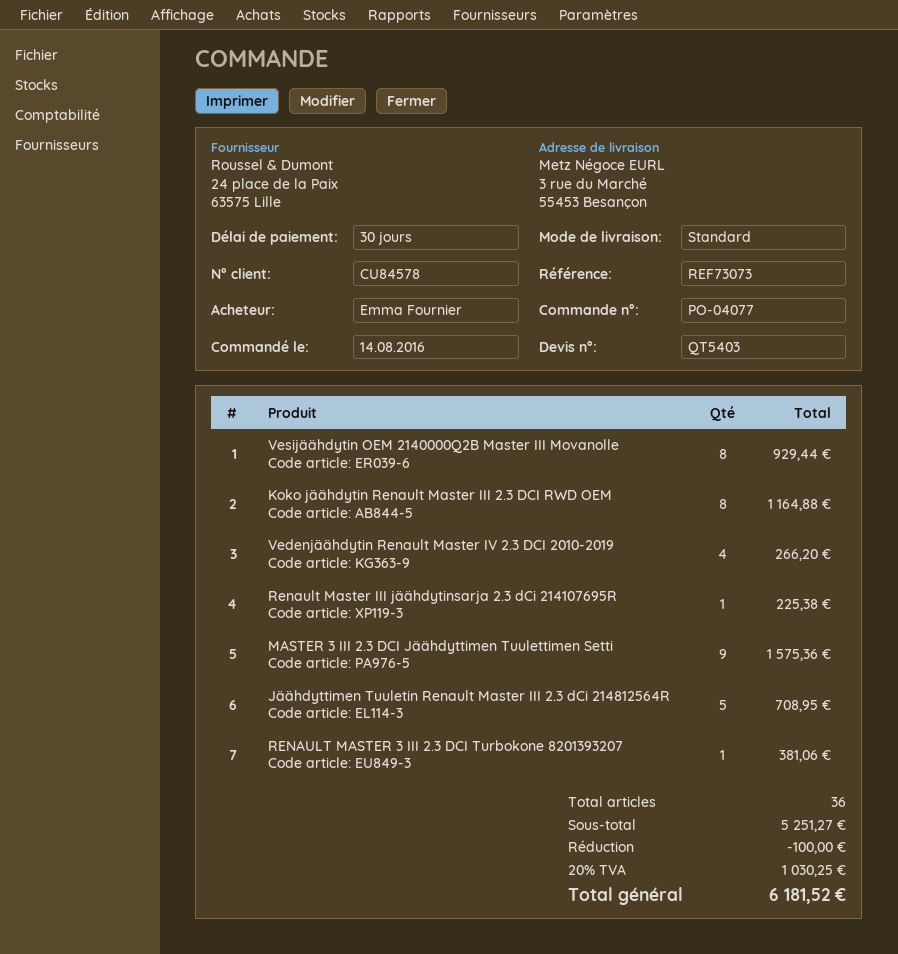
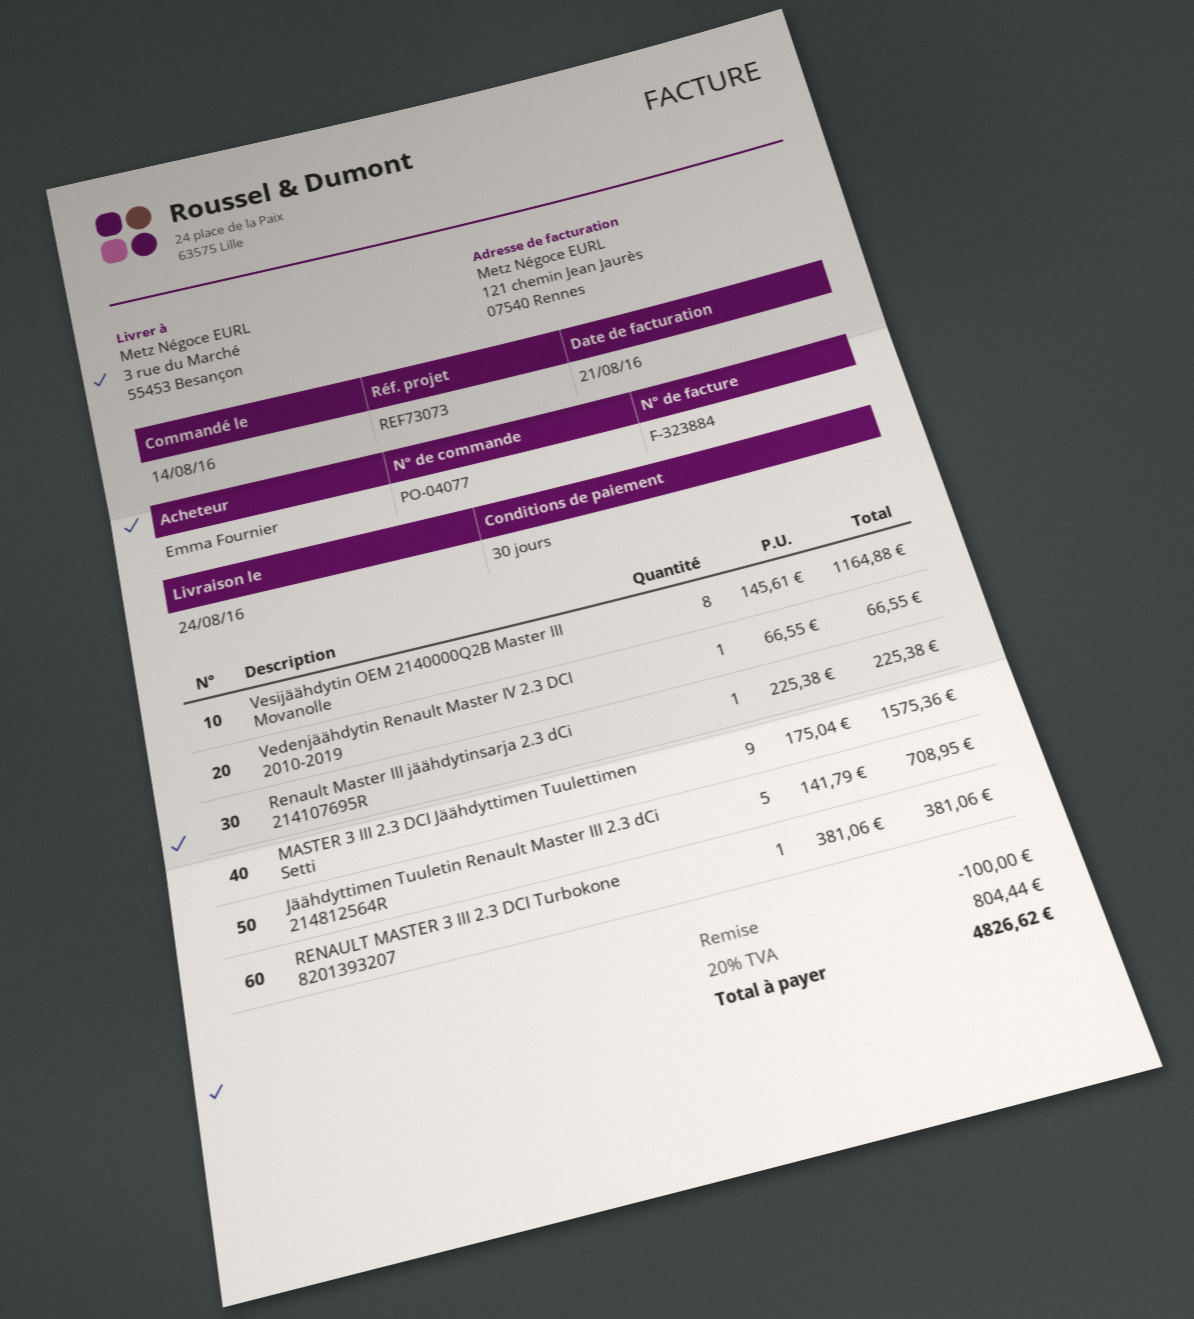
Vesijäähdytin OEM 2140000Q2B Master III Movanolle: 8 for 929.44 -> 8 for 1164.88
Koko jäähdytin Renault Master III 2.3 DCI RWD OEM: 8 for 1164.88 -> none
Vedenjäähdytin Renault Master IV 2.3 DCI 2010-2019: 4 for 266.20 -> 1 for 66.55
tax: 20% = 1030.25 -> 20% = 804.44
total: 6181.52 -> 4826.62

